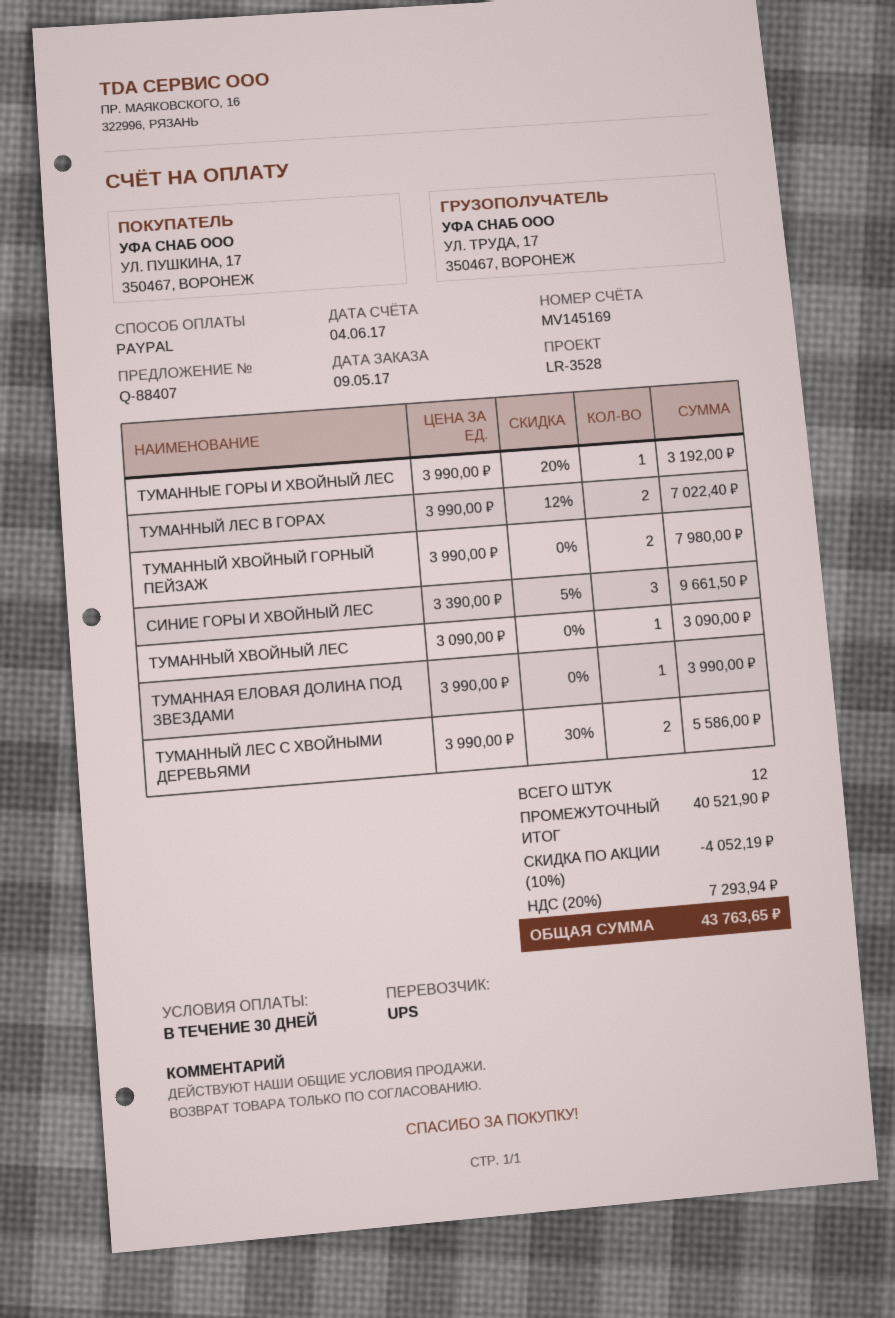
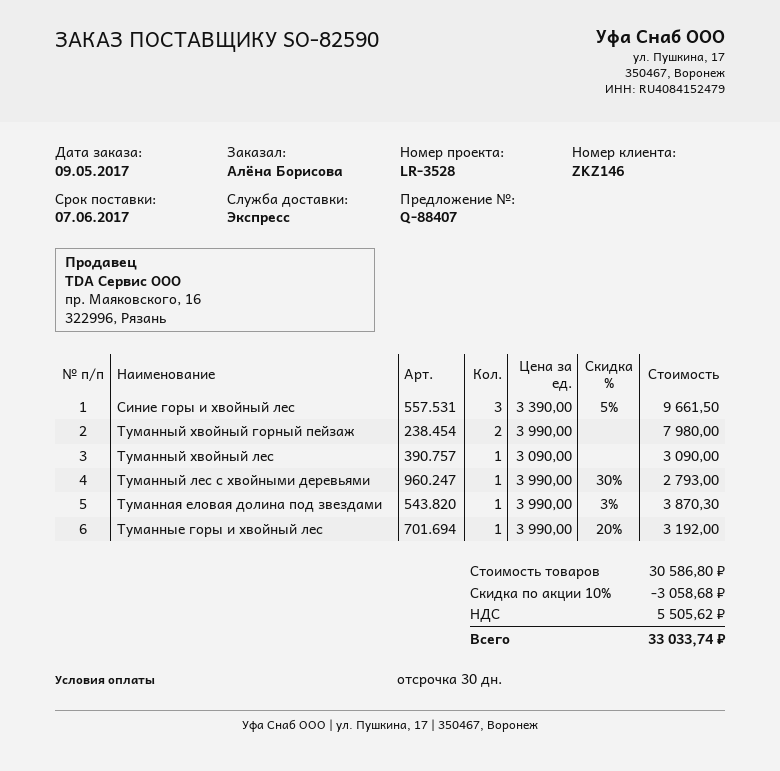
shipping method: UPS -> express
ТУМАННЫЙ ЛЕС В ГОРАХ: 2 x 3990.00 - 12% = 7022.40 -> none
ТУМАННАЯ ЕЛОВАЯ ДОЛИНА ПОД ЗВЕЗДАМИ: 1 x 3990.00 = 3990.00 -> 1 x 3990.00 - 3% = 3870.30
ТУМАННЫЙ ЛЕС С ХВОЙНЫМИ ДЕРЕВЬЯМИ: 2 x 3990.00 - 30% = 5586.00 -> 1 x 3990.00 - 30% = 2793.00
subtotal: 40521.90 -> 30586.80
discount: 10% = 4052.19 -> 10% = 3058.68
tax: 7293.94 -> 5505.62
total: 43763.65 -> 33033.74

